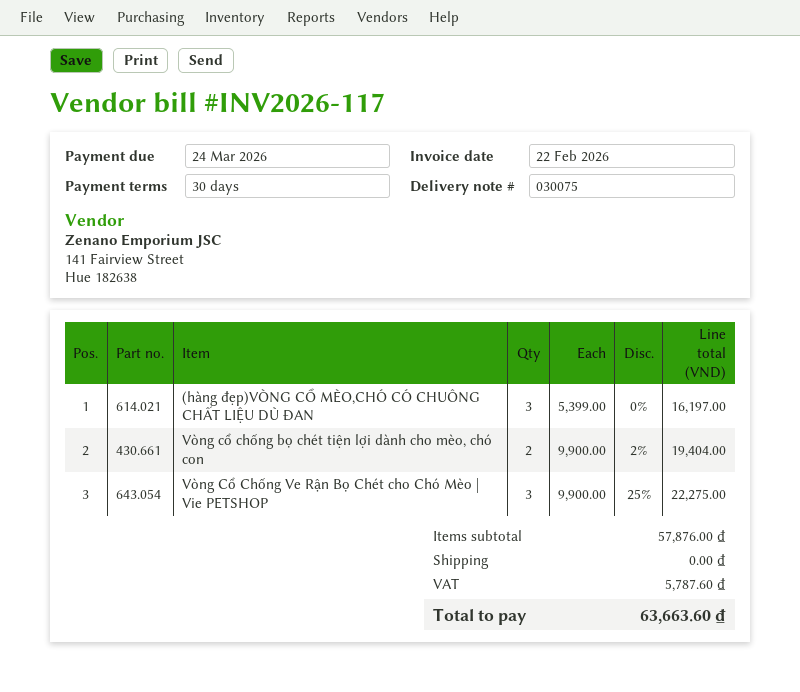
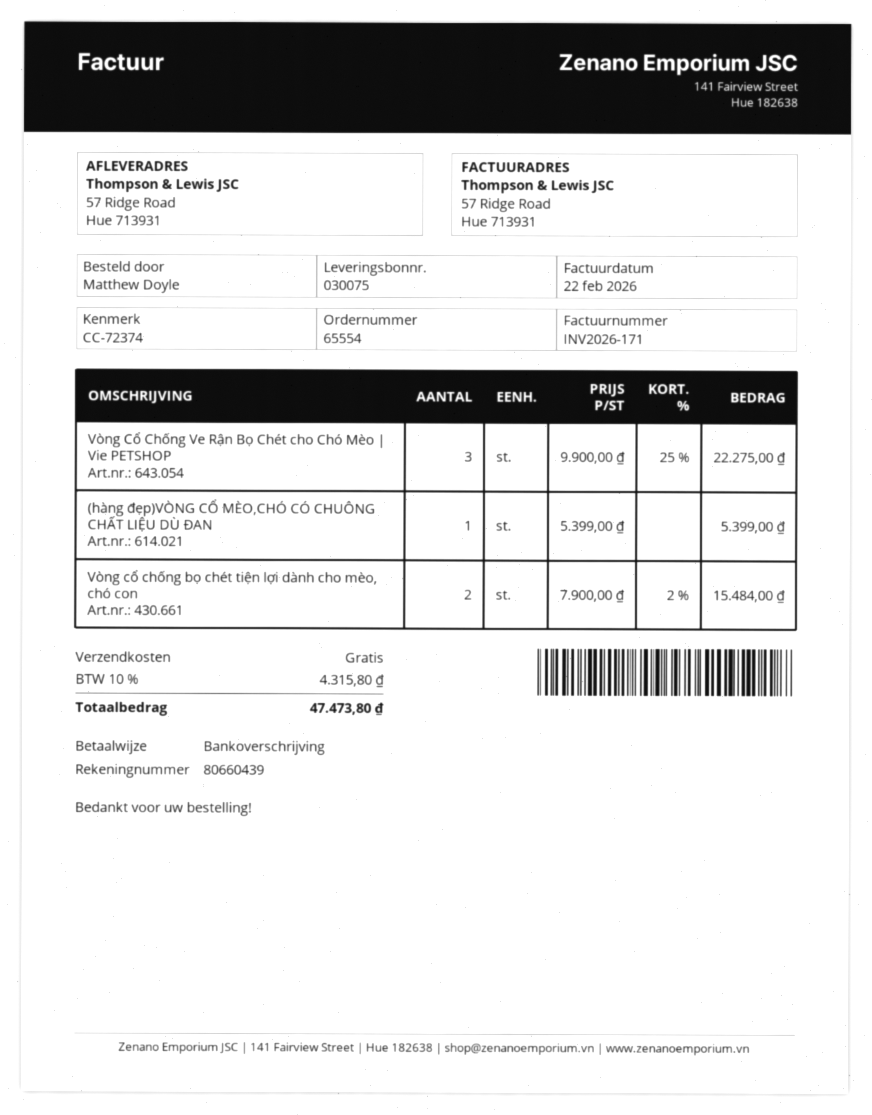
invoice number: INV2026-117 -> INV2026-171
(hàng đẹp)VÒNG CỔ MÈO,CHÓ CÓ CHUÔNG CHẤT LIỆU DÙ ĐAN: 3 x 5399.00 = 16197.00 -> 1 x 5399.00 = 5399.00
Vòng cổ chống bọ chét tiện lợi dành cho mèo, chó con: 2 x 9900.00 - 2% = 19404.00 -> 2 x 7900.00 - 2% = 15484.00
tax: 5787.60 -> 4315.80
total: 63663.60 -> 47473.80

